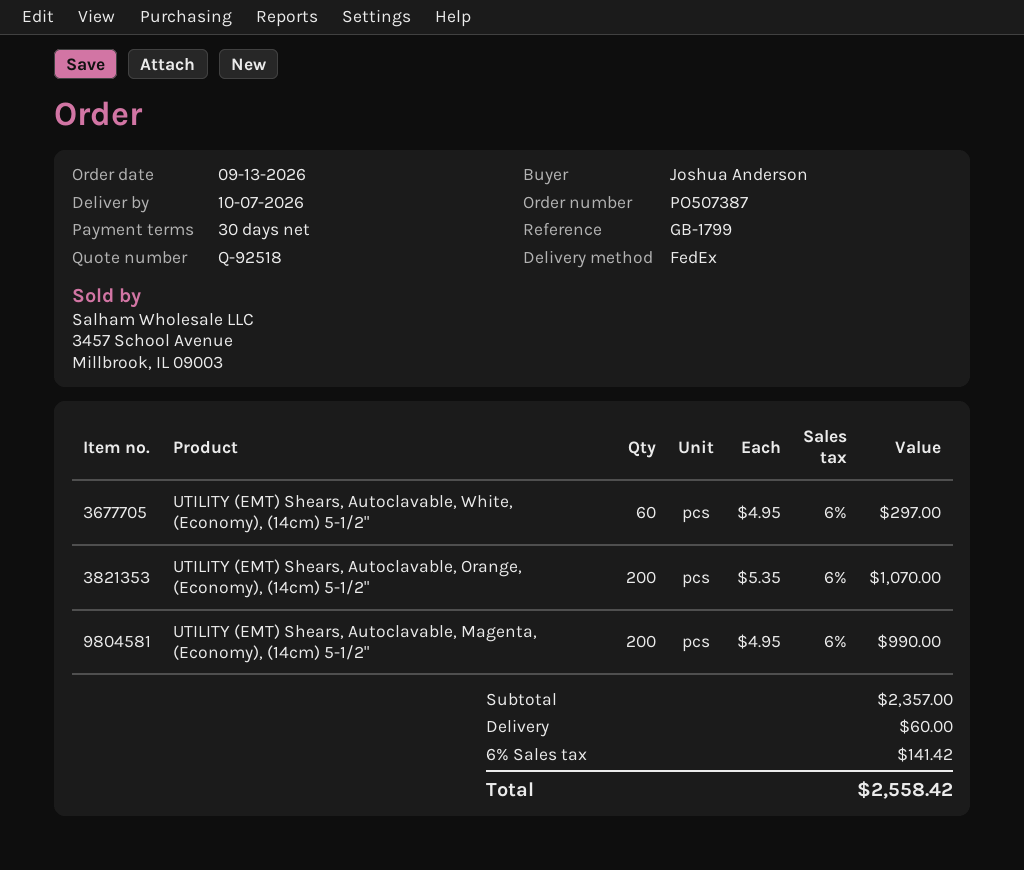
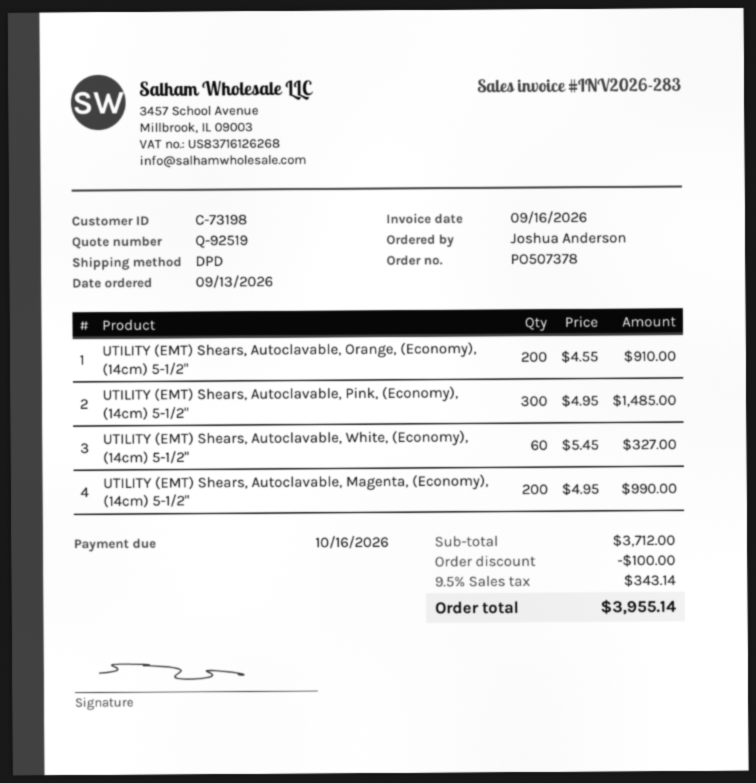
quote number: Q-92518 -> Q-92519
order number: PO507387 -> PO507378
shipping method: FedEx -> DPD
UTILITY (EMT) Shears, Autoclavable, White, (Economy), (14cm) 5-1/2": 60 x 4.95 = 297.00 -> 60 x 5.45 = 327.00
UTILITY (EMT) Shears, Autoclavable, Orange, (Economy), (14cm) 5-1/2": 200 x 5.35 = 1070.00 -> 200 x 4.55 = 910.00
UTILITY (EMT) Shears, Autoclavable, Pink, (Economy), (14cm) 5-1/2": none -> 300 x 4.95 = 1485.00
subtotal: 2357.00 -> 3712.00
discount: none -> 100.00
shipping: 60.00 -> none
tax: 6% = 141.42 -> 9.5% = 343.14
total: 2558.42 -> 3955.14

